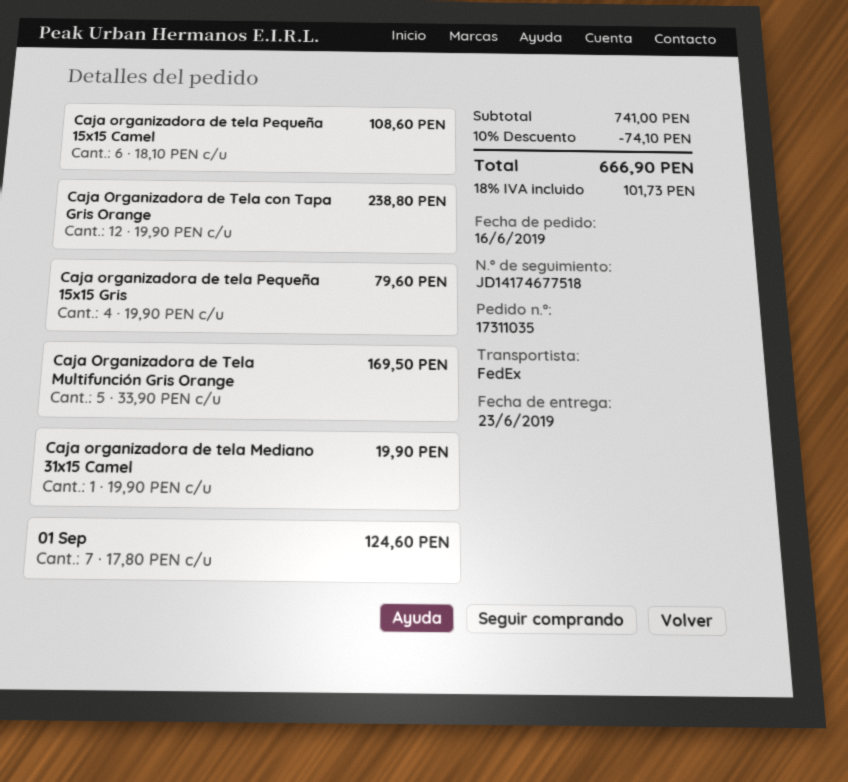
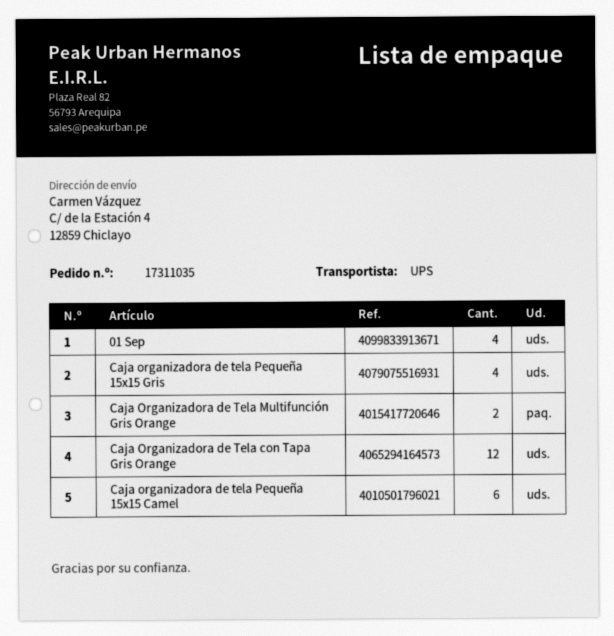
shipping method: FedEx -> UPS
Caja Organizadora de Tela Multifunción Gris Orange: 5 -> 2
Caja organizadora de tela Mediano 31x15 Camel: 1 -> none
01 Sep: 7 -> 4

